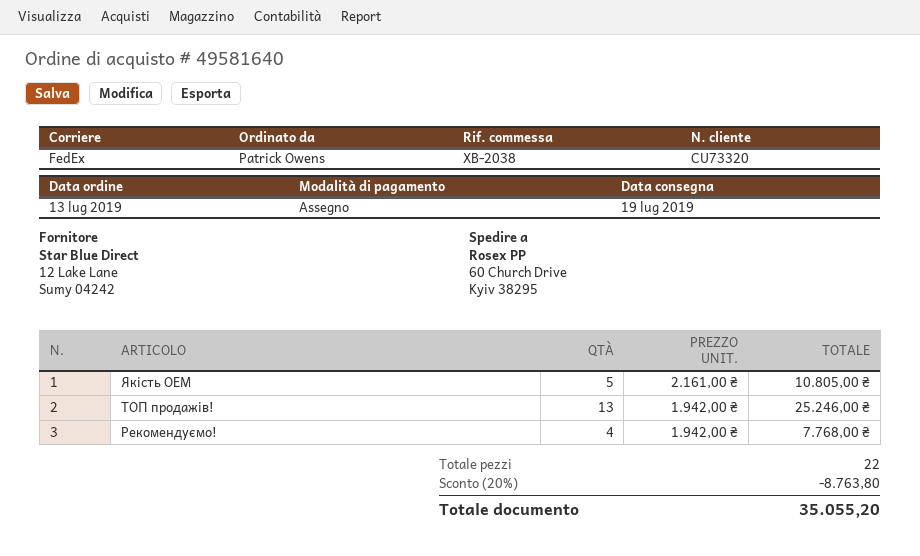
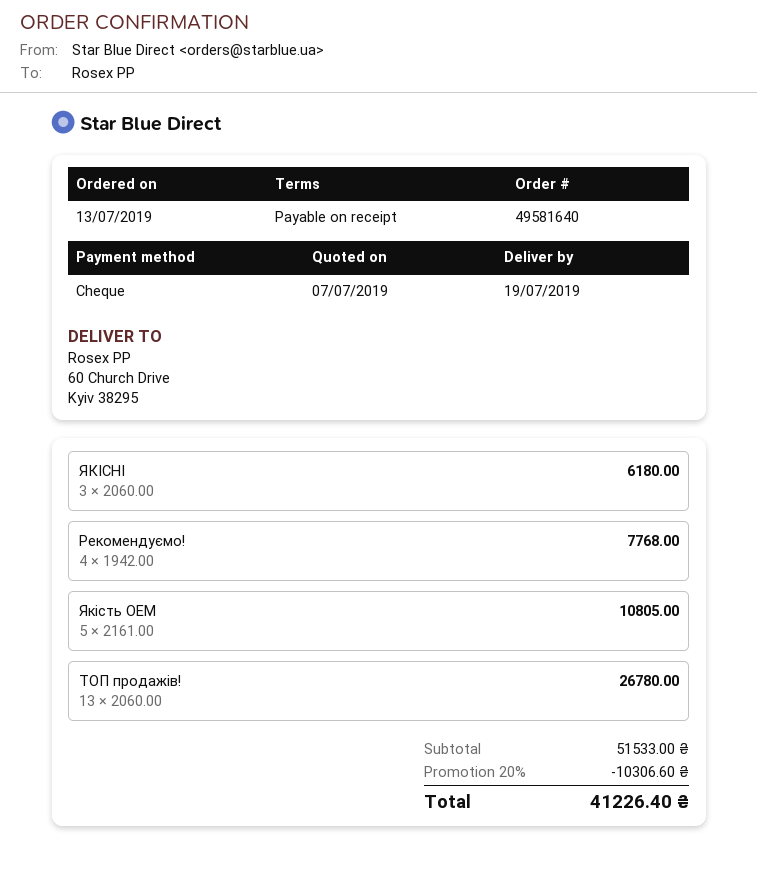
ТОП продажів!: 13 x 1942.00 = 25246.00 -> 13 x 2060.00 = 26780.00
ЯКІСНІ: none -> 3 x 2060.00 = 6180.00
discount: 20% = 8763.80 -> 20% = 10306.60
total: 35055.20 -> 41226.40

